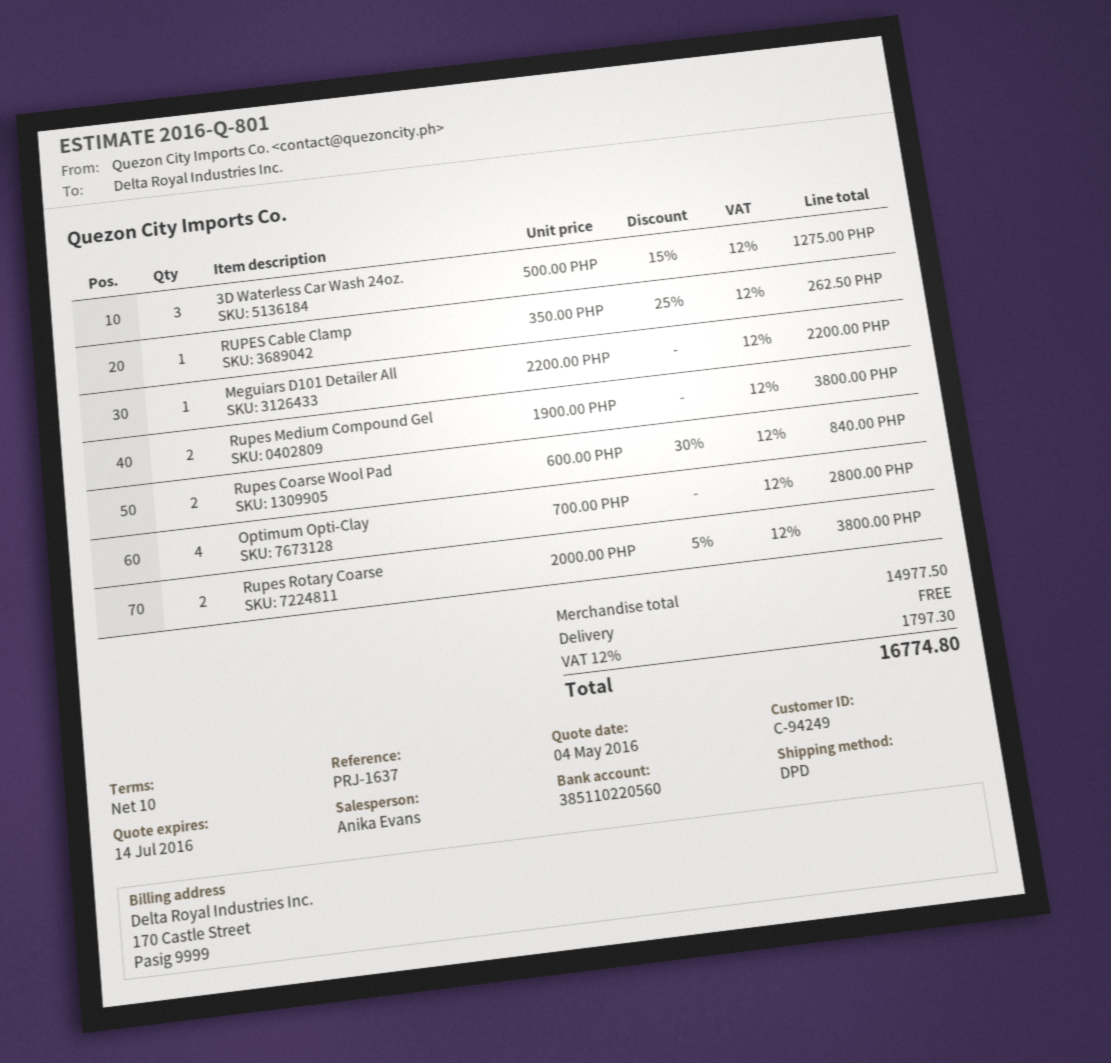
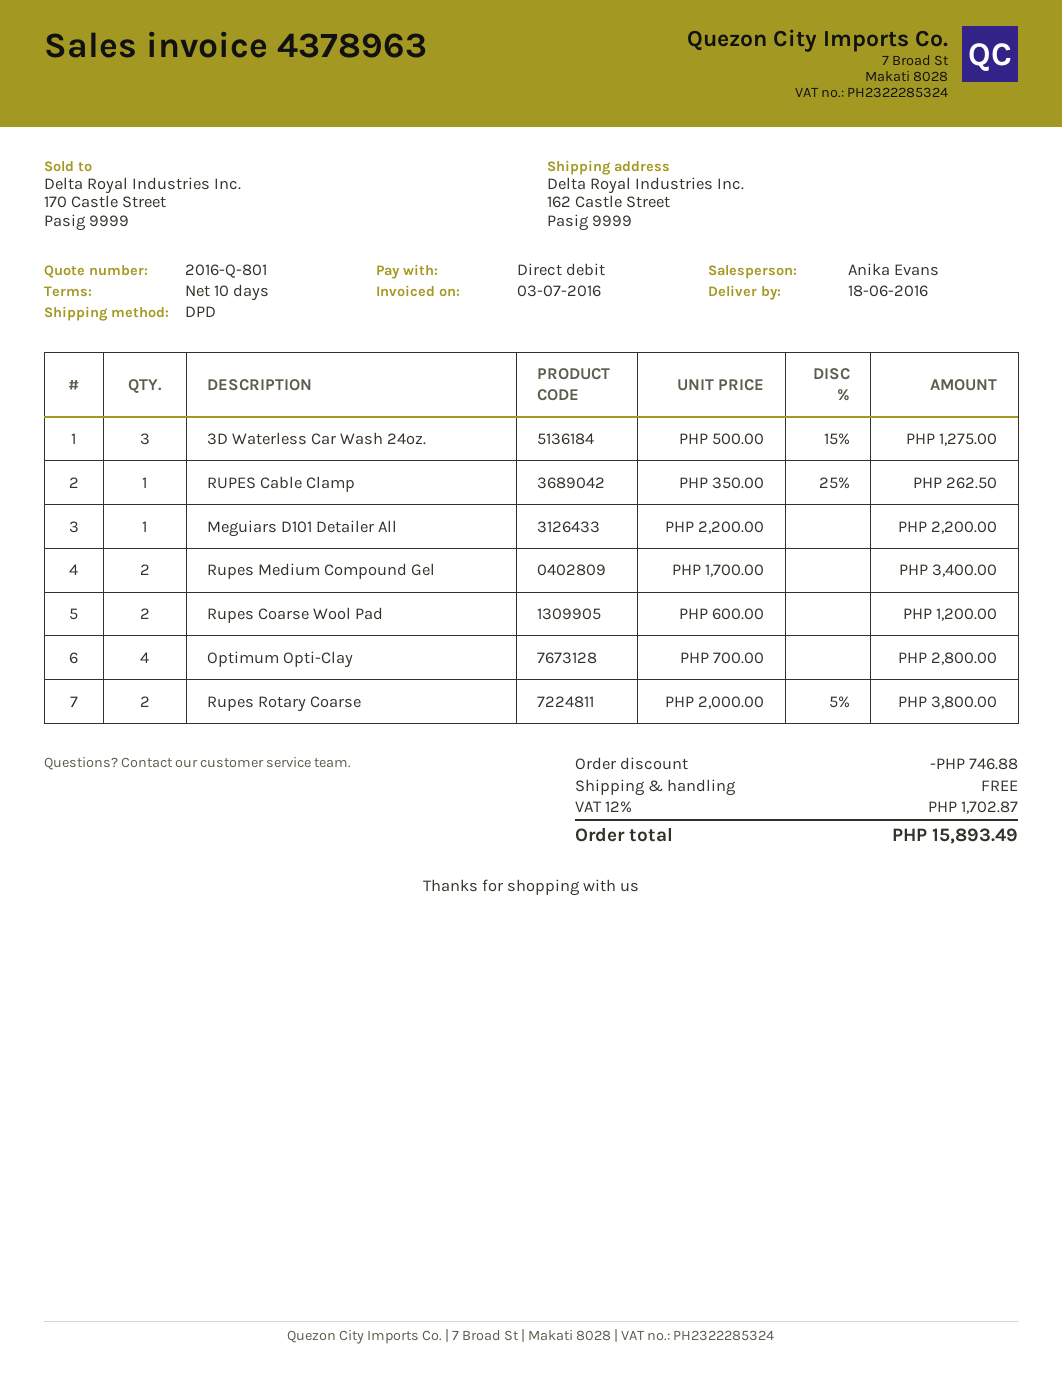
Rupes Medium Compound Gel: 2 x 1900.00 = 3800.00 -> 2 x 1700.00 = 3400.00
Rupes Coarse Wool Pad: 2 x 600.00 - 30% = 840.00 -> 2 x 600.00 = 1200.00
discount: none -> 746.88
tax: 12% = 1797.30 -> 12% = 1702.87
total: 16774.80 -> 15893.49

